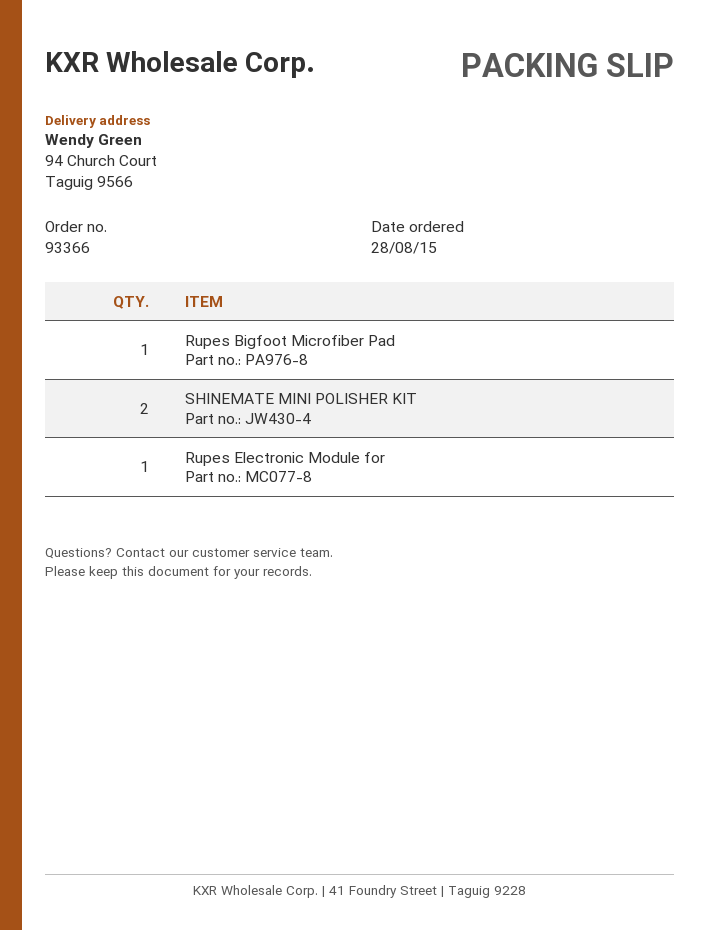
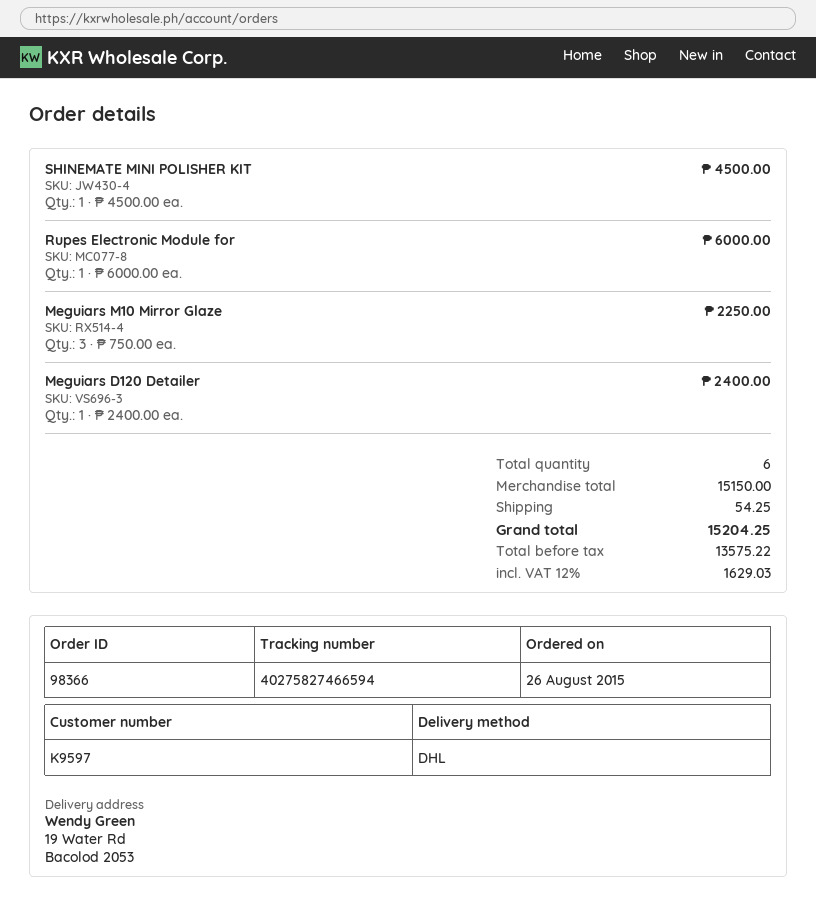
order number: 93366 -> 98366
order date: 2015-08-28 -> 2015-08-26
ship to: 94 Church Court, Taguig 9566 -> 19 Water Rd, Bacolod 2053
Rupes Bigfoot Microfiber Pad: 1 -> none
SHINEMATE MINI POLISHER KIT: 2 -> 1
Meguiars M10 Mirror Glaze: none -> 3
Meguiars D120 Detailer: none -> 1

